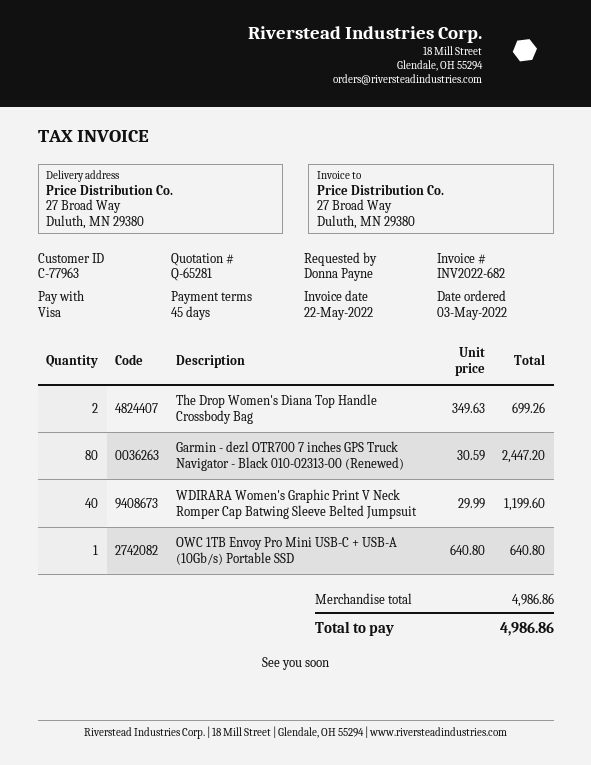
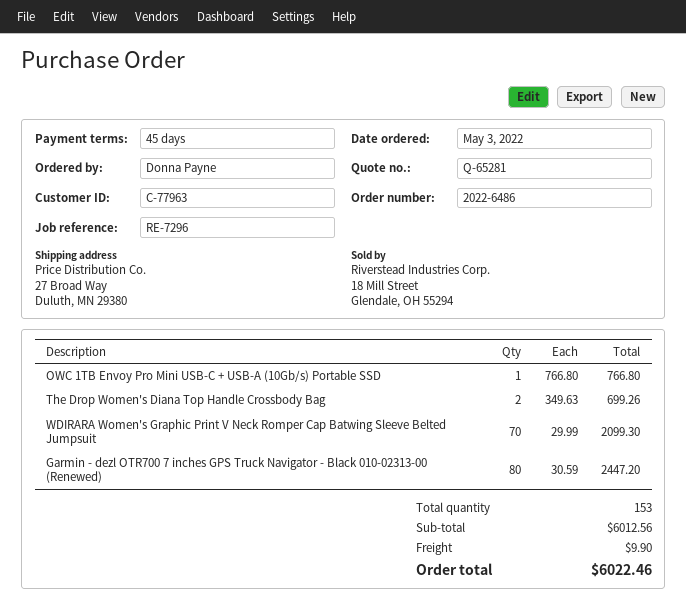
WDIRARA Women's Graphic Print V Neck Romper Cap Batwing Sleeve Belted Jumpsuit: 40 x 29.99 = 1199.60 -> 70 x 29.99 = 2099.30
OWC 1TB Envoy Pro Mini USB-C + USB-A (10Gb/s) Portable SSD: 1 x 640.80 = 640.80 -> 1 x 766.80 = 766.80
subtotal: 4986.86 -> 6012.56
shipping: none -> 9.90
total: 4986.86 -> 6022.46

